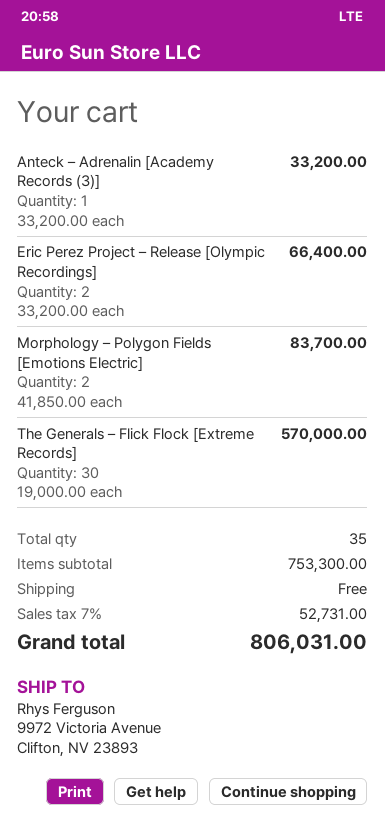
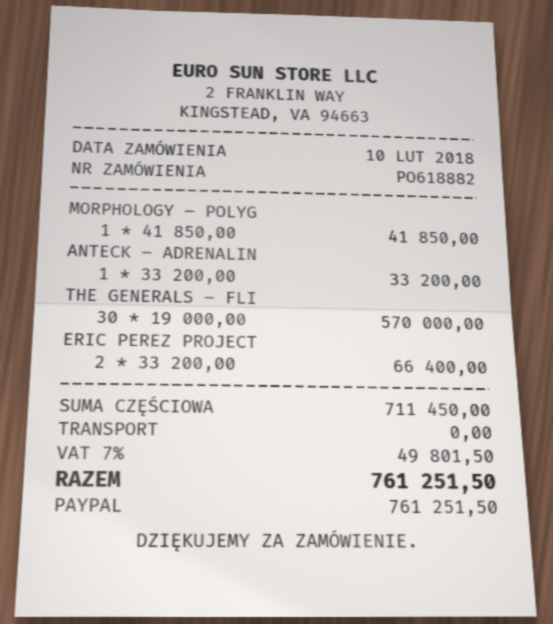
Morphology – Polygon Fields [Emotions Electric]: 2 x 41850.00 = 83700.00 -> 1 x 41850.00 = 41850.00
subtotal: 753300.00 -> 711450.00
tax: 7% = 52731.00 -> 7% = 49801.50
total: 806031.00 -> 761251.50

